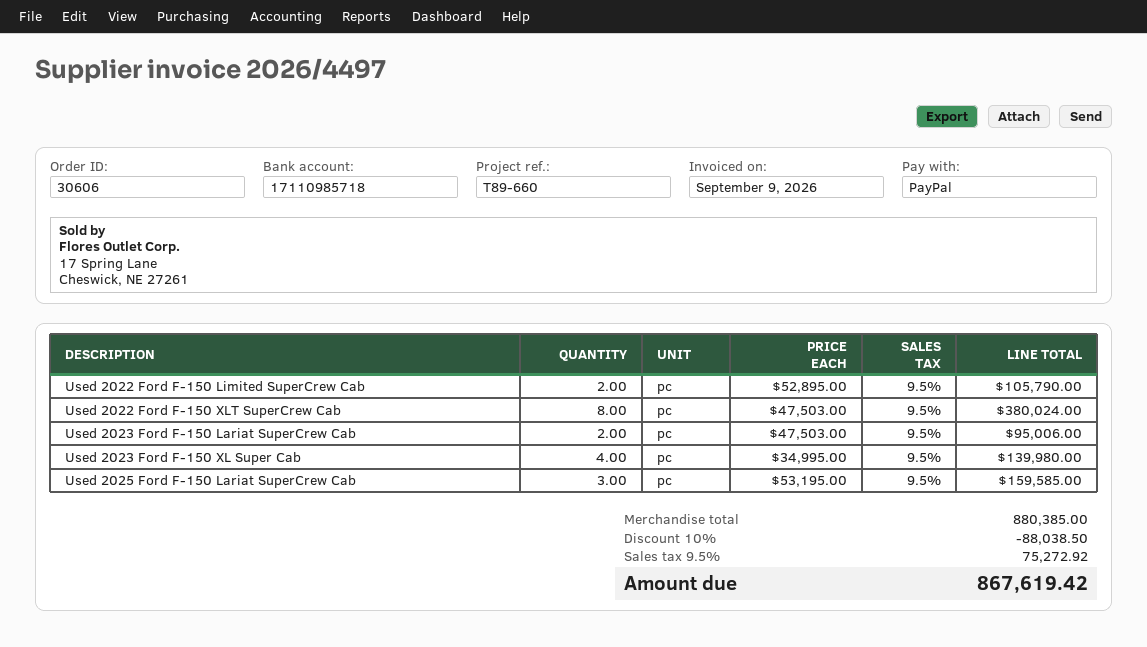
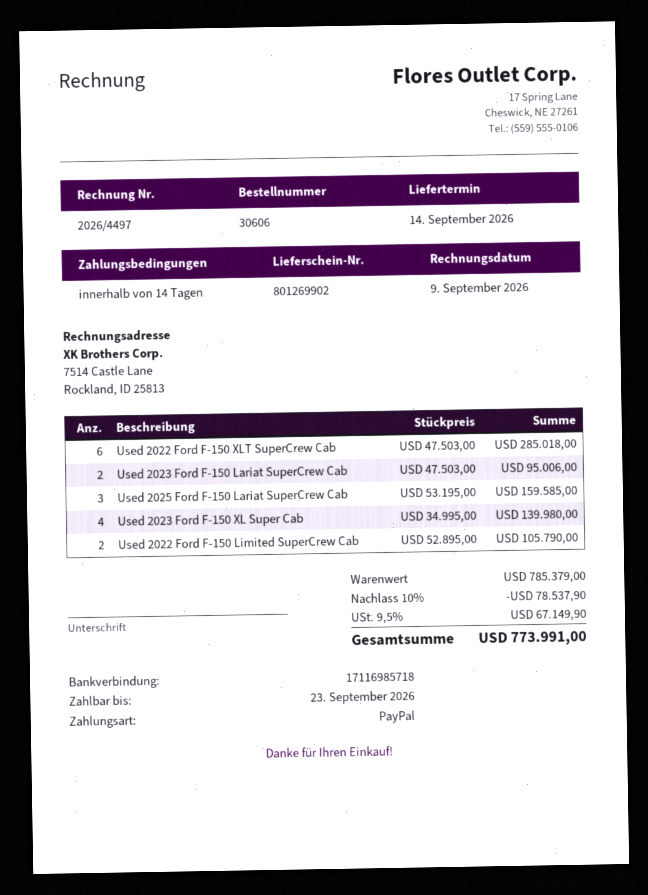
bank account: 17110985718 -> 17116985718
Used 2022 Ford F-150 XLT SuperCrew Cab: 8 x 47503.00 = 380024.00 -> 6 x 47503.00 = 285018.00
subtotal: 880385.00 -> 785379.00
discount: 10% = 88038.50 -> 10% = 78537.90
tax: 9.5% = 75272.92 -> 9.5% = 67149.90
total: 867619.42 -> 773991.00

